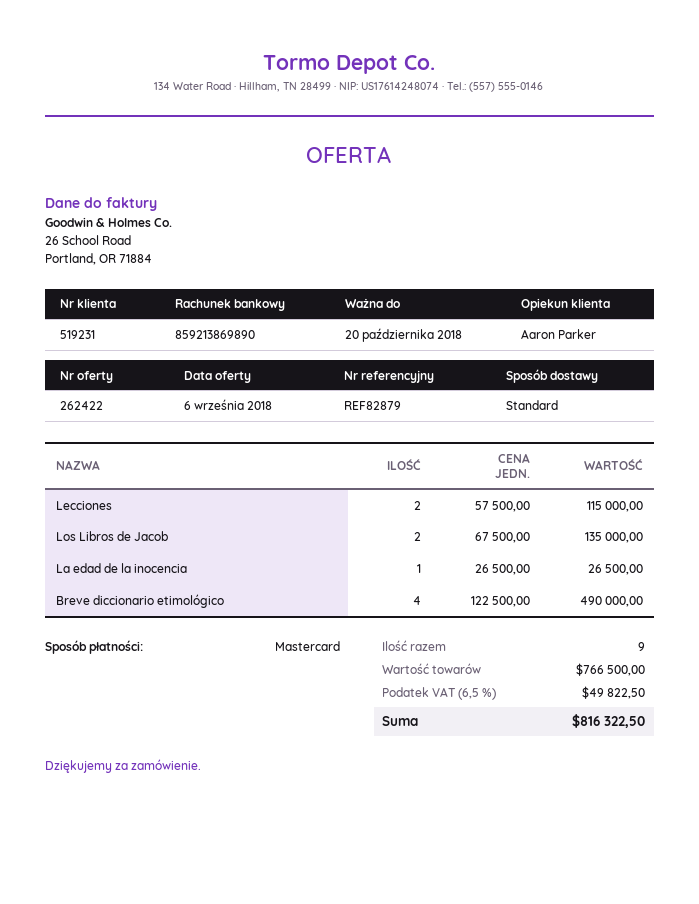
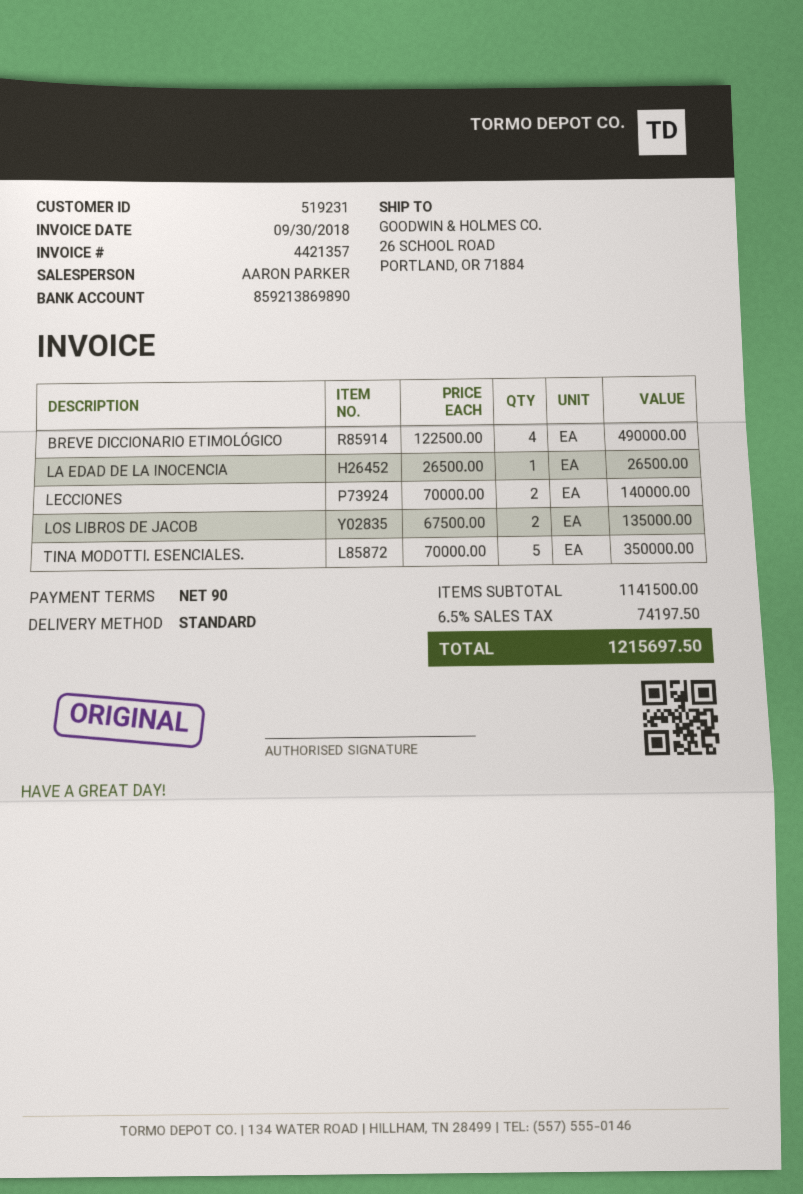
Lecciones: 2 x 57500.00 = 115000.00 -> 2 x 70000.00 = 140000.00
TINA MODOTTI. ESENCIALES.: none -> 5 x 70000.00 = 350000.00
subtotal: 766500.00 -> 1141500.00
tax: 6.5% = 49822.50 -> 6.5% = 74197.50
total: 816322.50 -> 1215697.50

